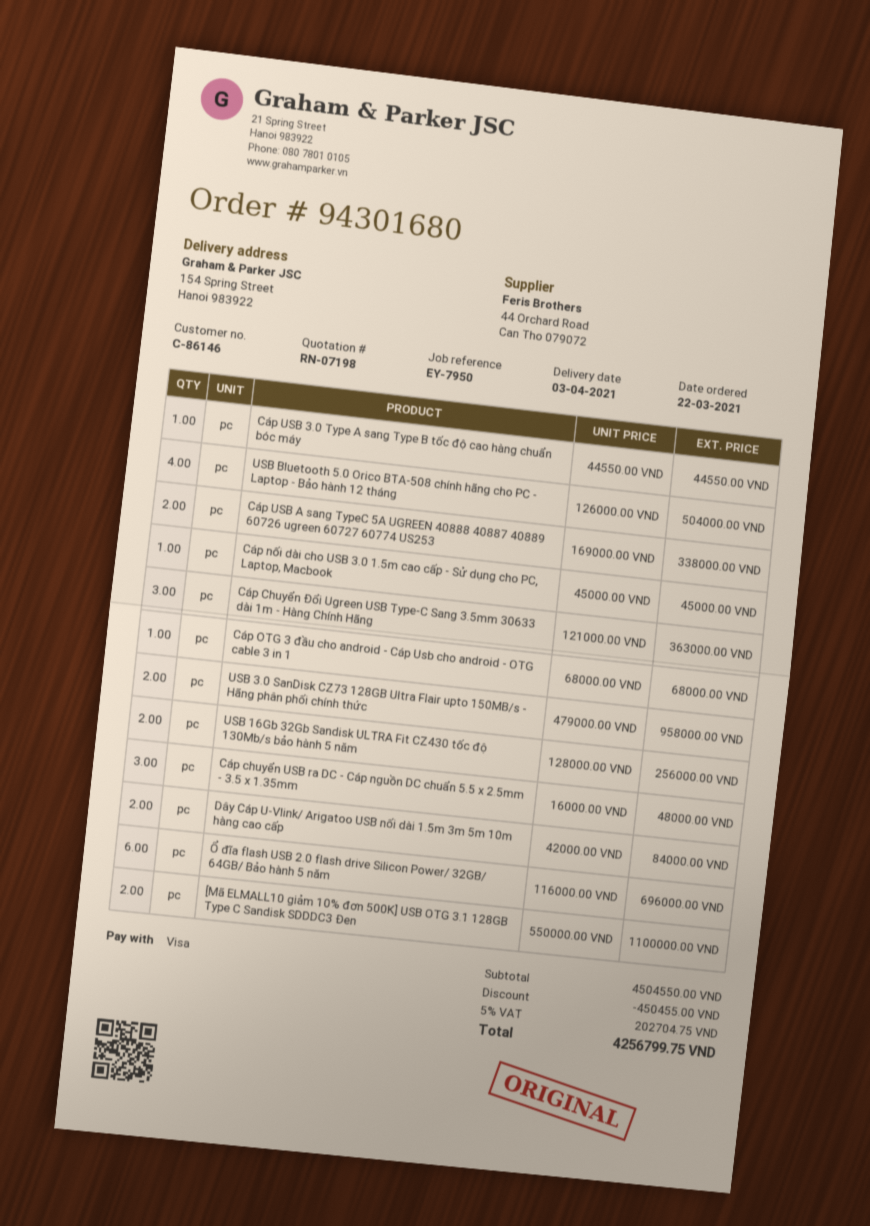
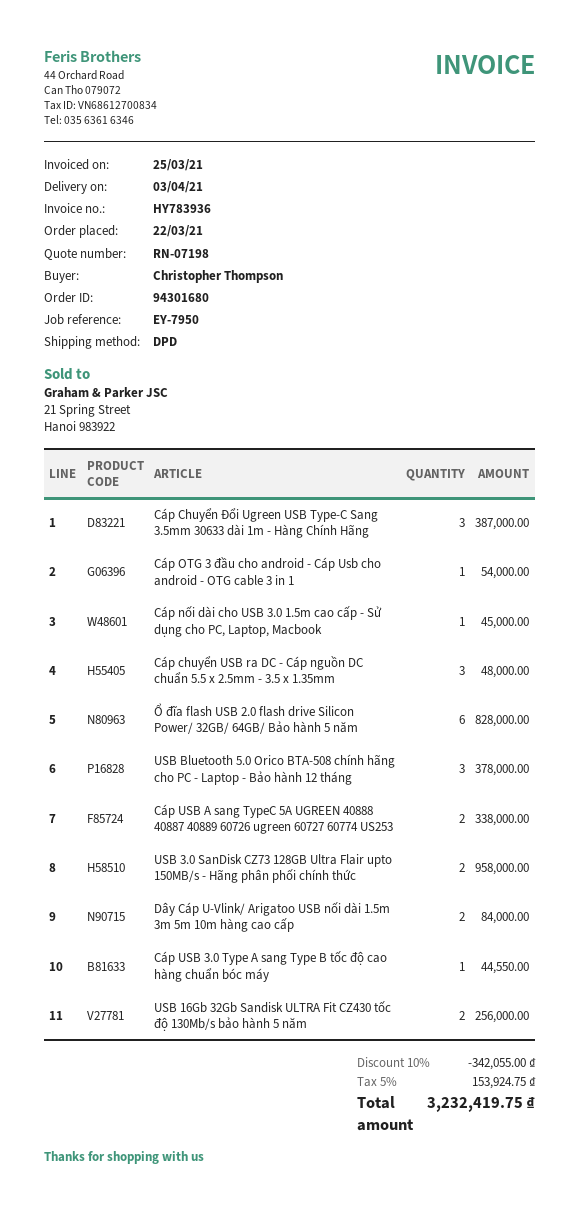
USB Bluetooth 5.0 Orico BTA-508 chính hãng cho PC - Laptop - Bảo hành 12 tháng: 4 for 504000.00 -> 3 for 378000.00
Cáp Chuyển Đổi Ugreen USB Type-C Sang 3.5mm 30633 dài 1m - Hàng Chính Hãng: 3 for 363000.00 -> 3 for 387000.00
Cáp OTG 3 đầu cho android - Cáp Usb cho android - OTG cable 3 in 1: 1 for 68000.00 -> 1 for 54000.00
Ổ đĩa flash USB 2.0 flash drive Silicon Power/ 32GB/ 64GB/ Bảo hành 5 năm: 6 for 696000.00 -> 6 for 828000.00
[Mã ELMALL10 giảm 10% đơn 500K] USB OTG 3.1 128GB Type C Sandisk SDDDC3 Đen: 2 for 1100000.00 -> none
discount: 450455.00 -> 342055.00
tax: 5% = 202704.75 -> 5% = 153924.75
total: 4256799.75 -> 3232419.75

